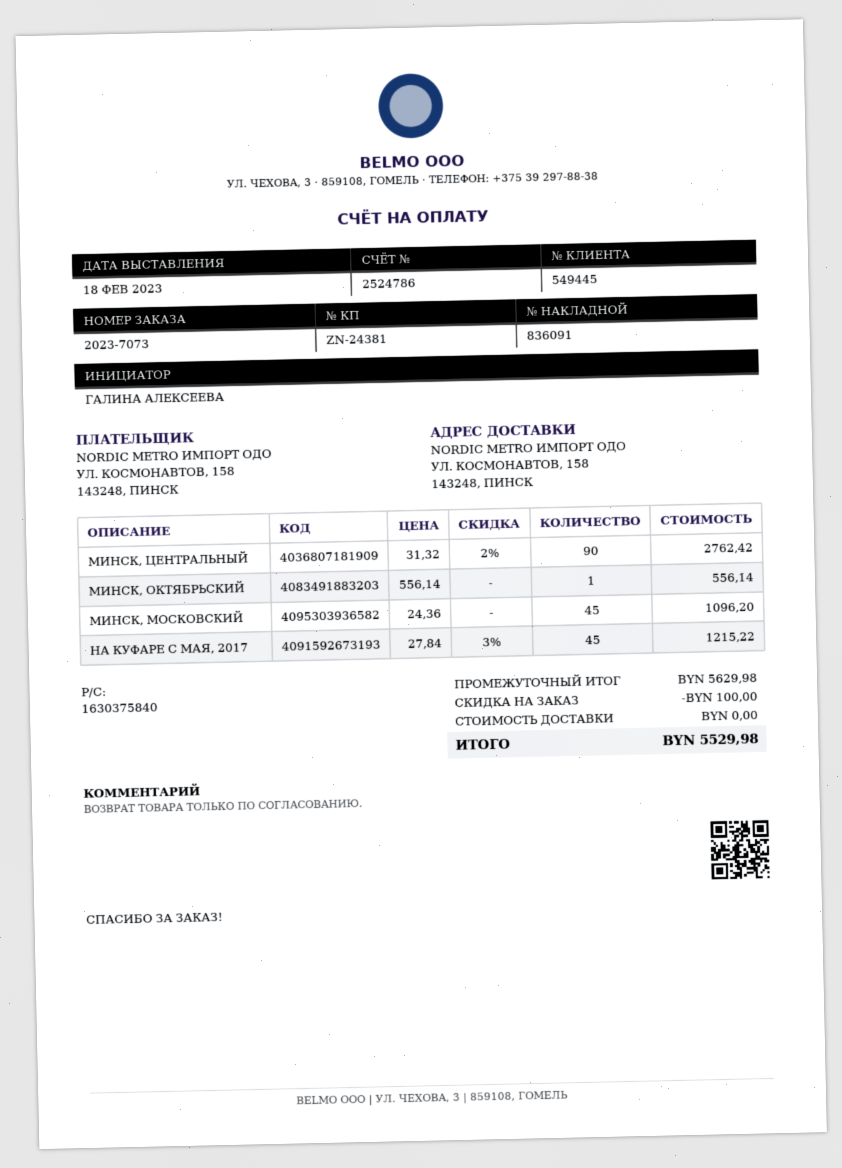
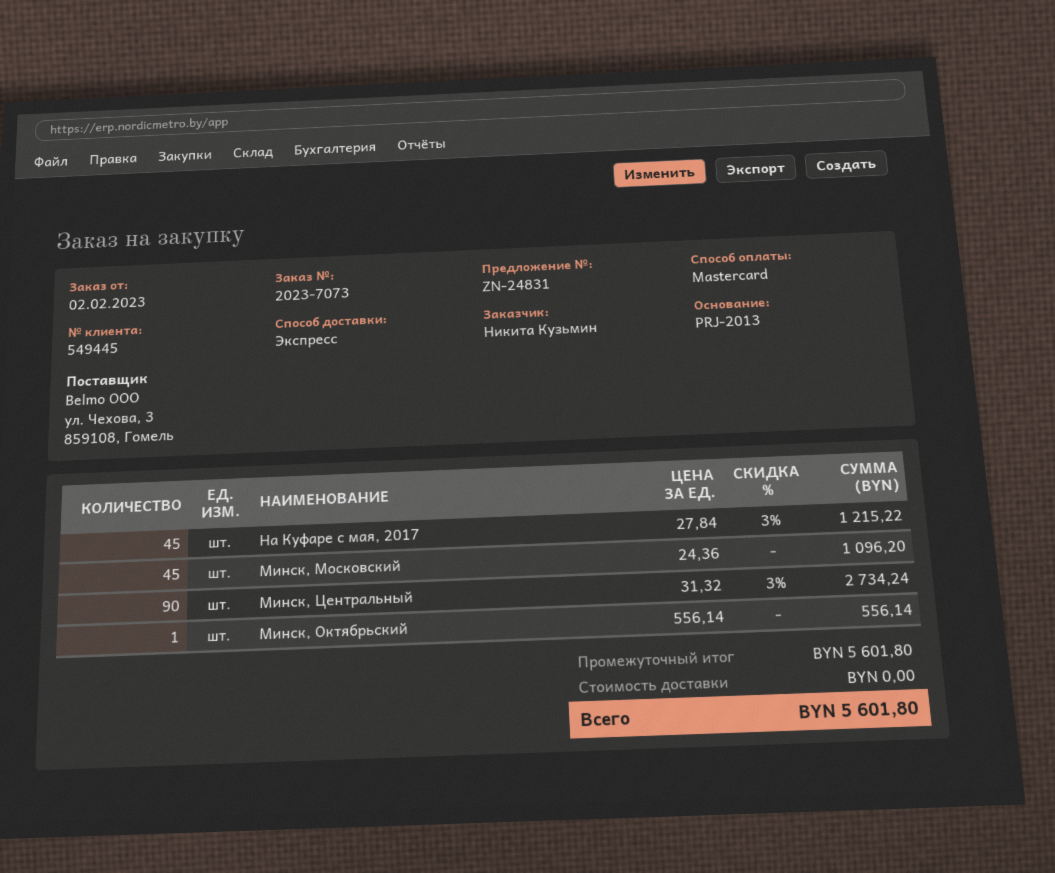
quote number: ZN-24381 -> ZN-24831
ordered by: ГАЛИНА АЛЕКСЕЕВА -> Никита Кузьмин
МИНСК, ЦЕНТРАЛЬНЫЙ: 90 x 31.32 - 2% = 2762.42 -> 90 x 31.32 - 3% = 2734.24
subtotal: 5629.98 -> 5601.80
discount: 100.00 -> none
total: 5529.98 -> 5601.80

